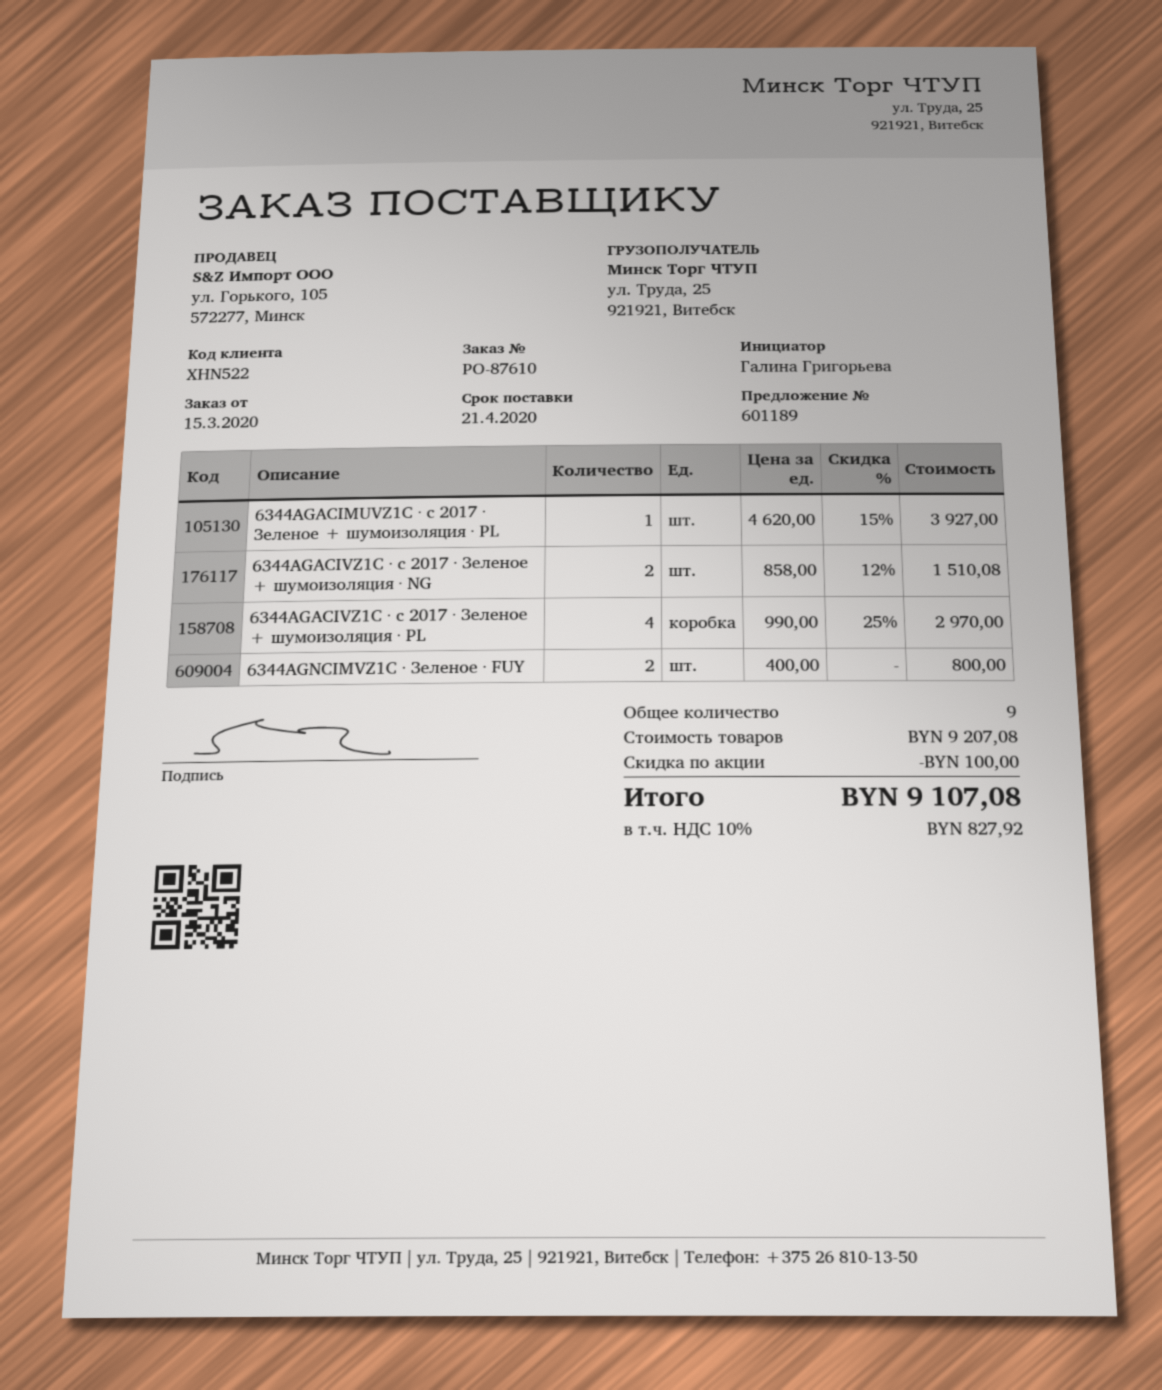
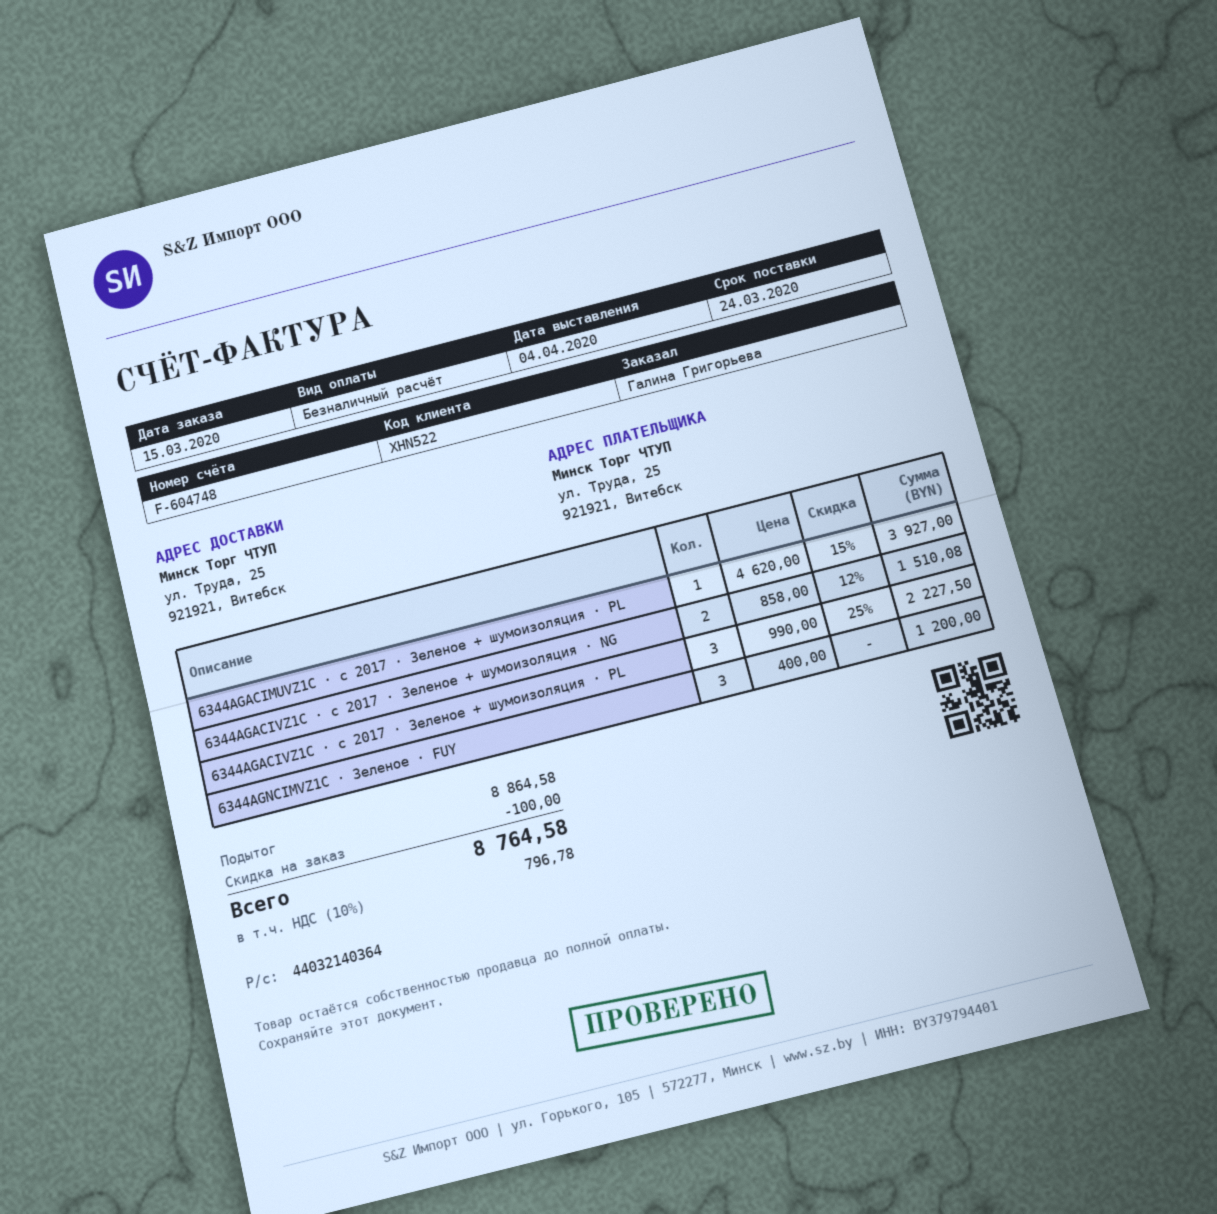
delivery date: 2020-04-21 -> 2020-03-24
6344AGACIVZ1C · с 2017 · Зеленое + шумоизоляция · PL: 4 x 990.00 - 25% = 2970.00 -> 3 x 990.00 - 25% = 2227.50
6344AGNCIMVZ1C · Зеленое · FUY: 2 x 400.00 = 800.00 -> 3 x 400.00 = 1200.00
subtotal: 9207.08 -> 8864.58
tax: 10% = 827.92 -> 10% = 796.78
total: 9107.08 -> 8764.58

